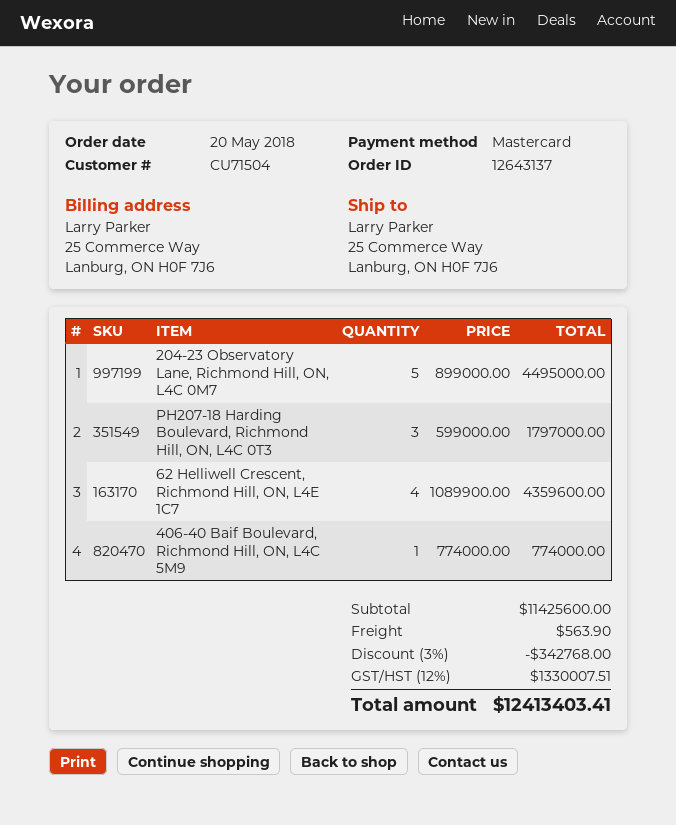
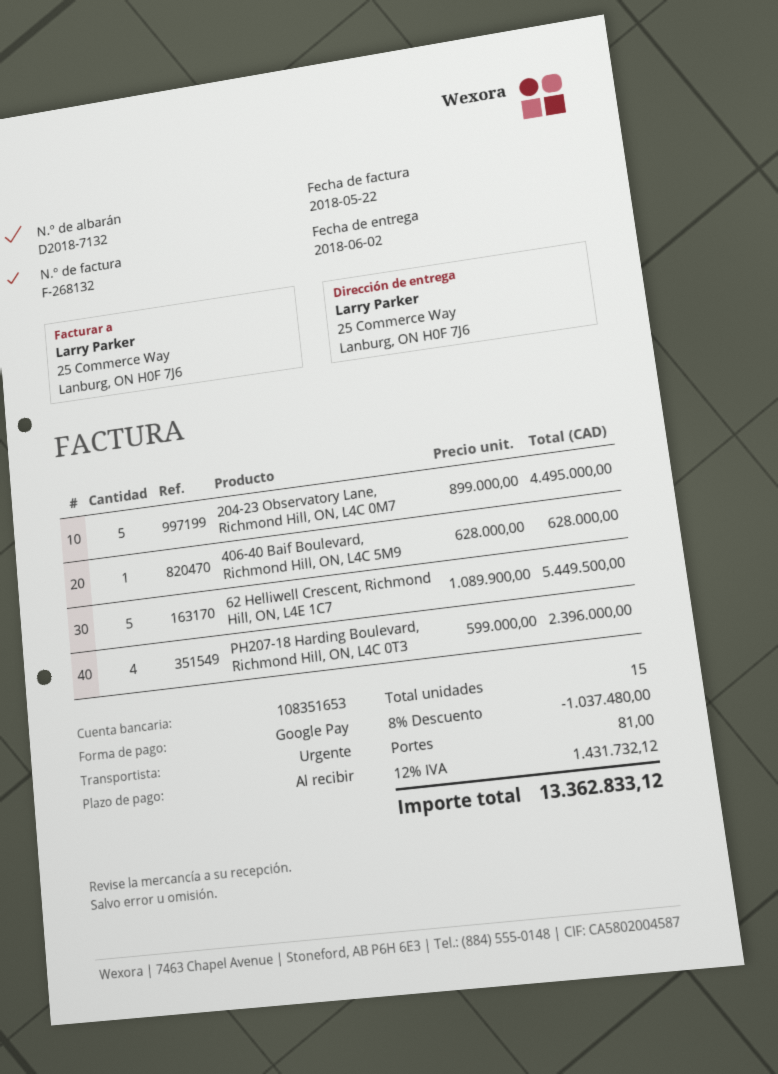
payment method: Mastercard -> Google Pay
PH207-18 Harding Boulevard, Richmond Hill, ON, L4C 0T3: 3 x 599000.00 = 1797000.00 -> 4 x 599000.00 = 2396000.00
62 Helliwell Crescent, Richmond Hill, ON, L4E 1C7: 4 x 1089900.00 = 4359600.00 -> 5 x 1089900.00 = 5449500.00
406-40 Baif Boulevard, Richmond Hill, ON, L4C 5M9: 1 x 774000.00 = 774000.00 -> 1 x 628000.00 = 628000.00
discount: 3% = 342768.00 -> 8% = 1037480.00
shipping: 563.90 -> 81.00
tax: 12% = 1330007.51 -> 12% = 1431732.12
total: 12413403.41 -> 13362833.12

